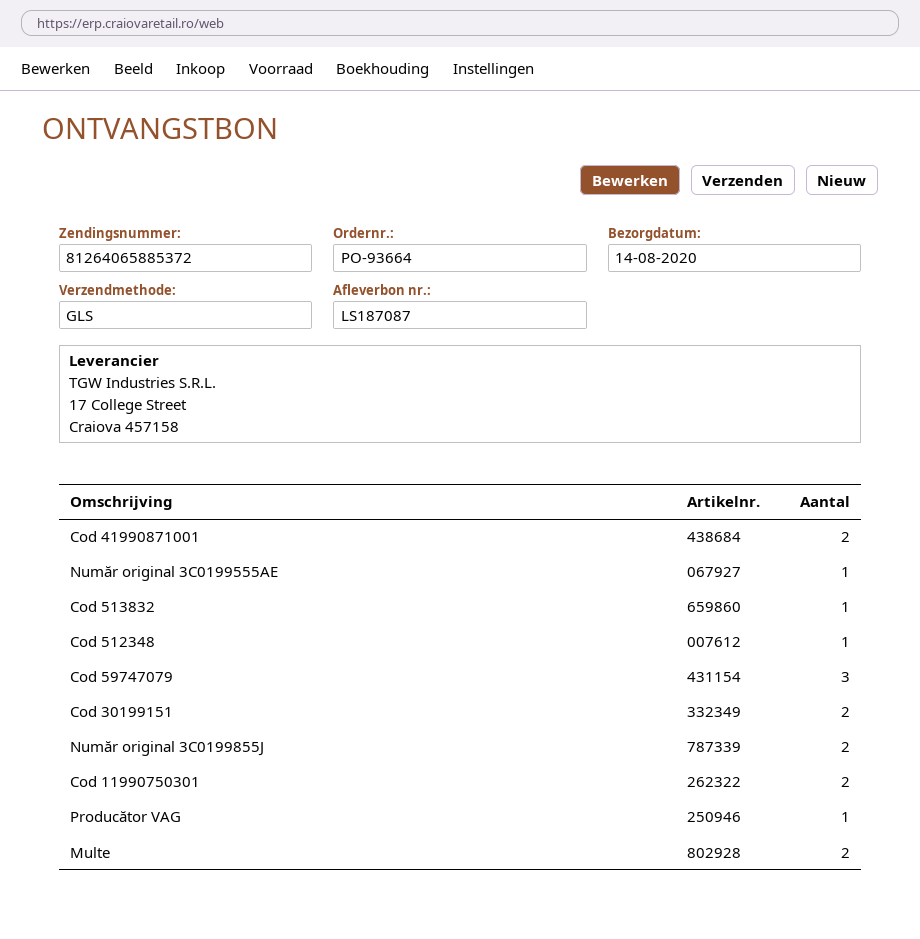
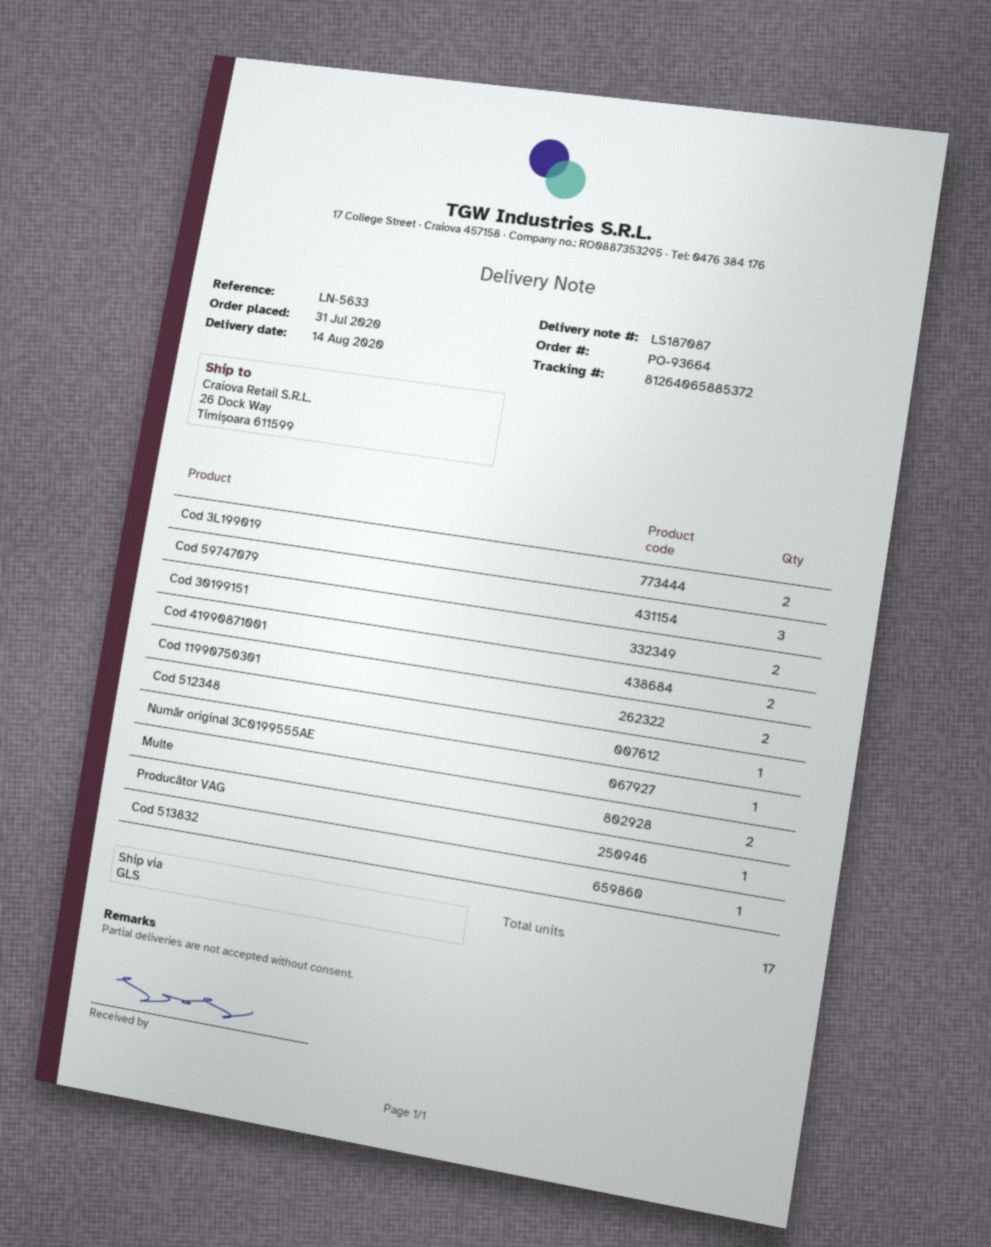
Număr original 3C0199855J: 2 -> none
Cod 3L199019: none -> 2

